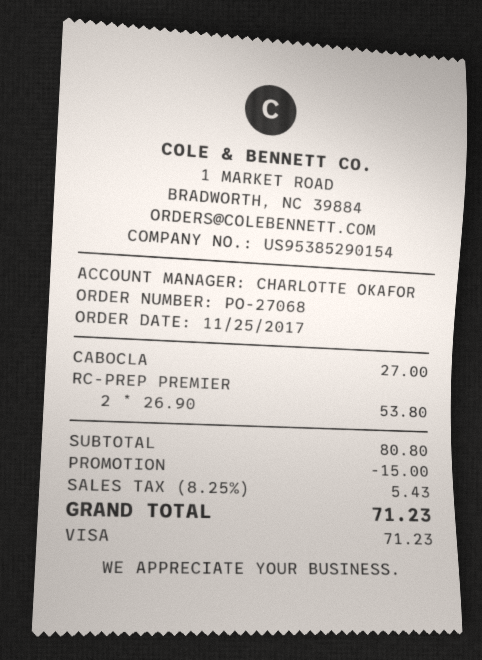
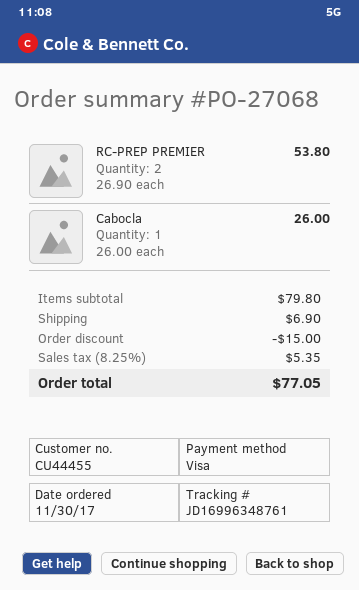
order date: 2017-11-25 -> 2017-11-30
CABOCLA: 1 x 27.00 = 27.00 -> 1 x 26.00 = 26.00
subtotal: 80.80 -> 79.80
shipping: none -> 6.90
tax: 8.25% = 5.43 -> 8.25% = 5.35
total: 71.23 -> 77.05

